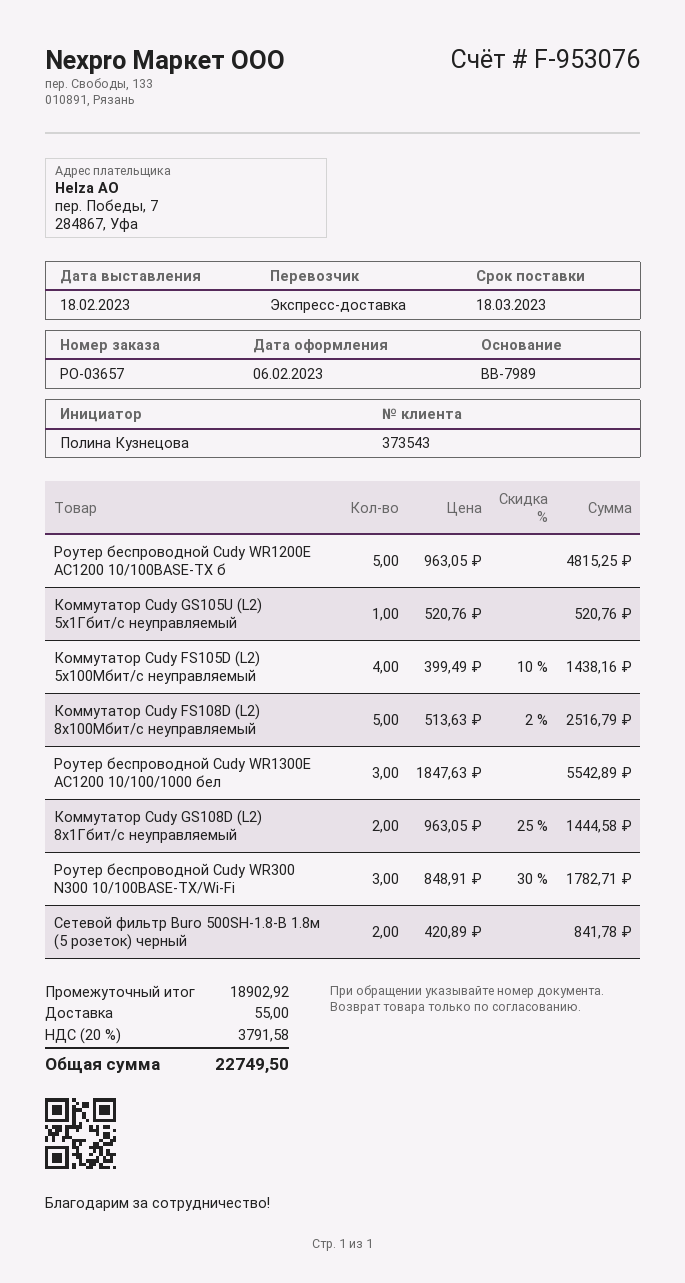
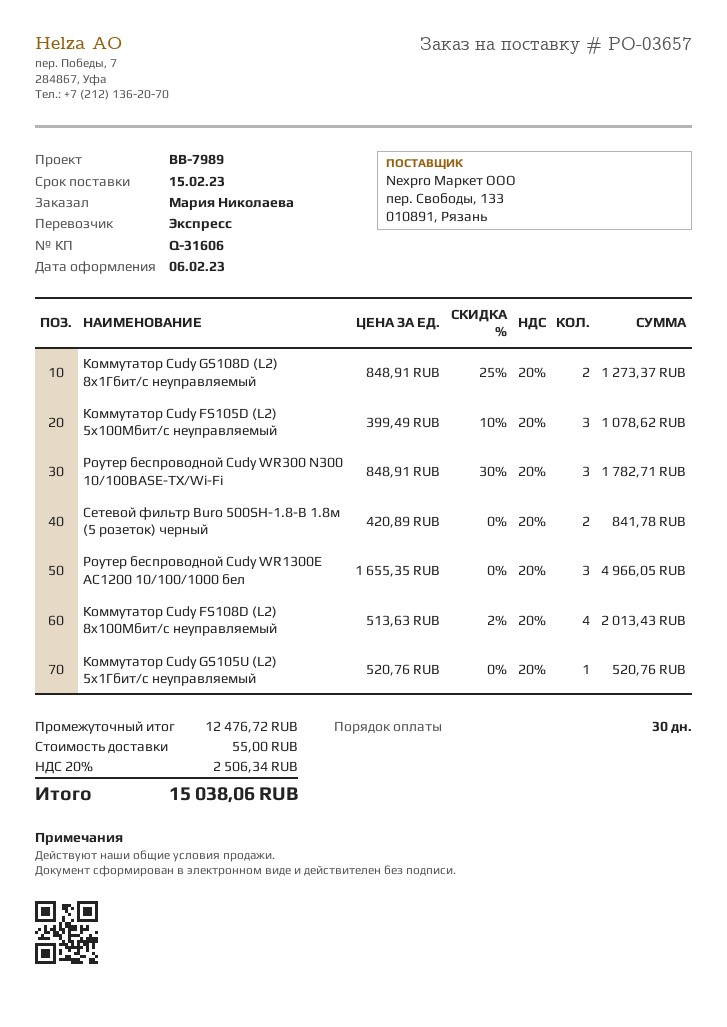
delivery date: 2023-03-18 -> 2023-02-15
ordered by: Полина Кузнецова -> Мария Николаева
Роутер беспроводной Cudy WR1200E AC1200 10/100BASE-TX б: 5 x 963.05 = 4815.25 -> none
Коммутатор Cudy FS105D (L2) 5x100Мбит/с неуправляемый: 4 x 399.49 - 10% = 1438.16 -> 3 x 399.49 - 10% = 1078.62
Коммутатор Cudy FS108D (L2) 8x100Мбит/с неуправляемый: 5 x 513.63 - 2% = 2516.79 -> 4 x 513.63 - 2% = 2013.43
Роутер беспроводной Cudy WR1300E AC1200 10/100/1000 бел: 3 x 1847.63 = 5542.89 -> 3 x 1655.35 = 4966.05
Коммутатор Cudy GS108D (L2) 8x1Гбит/с неуправляемый: 2 x 963.05 - 25% = 1444.58 -> 2 x 848.91 - 25% = 1273.37
subtotal: 18902.92 -> 12476.72
tax: 20% = 3791.58 -> 20% = 2506.34
total: 22749.50 -> 15038.06

